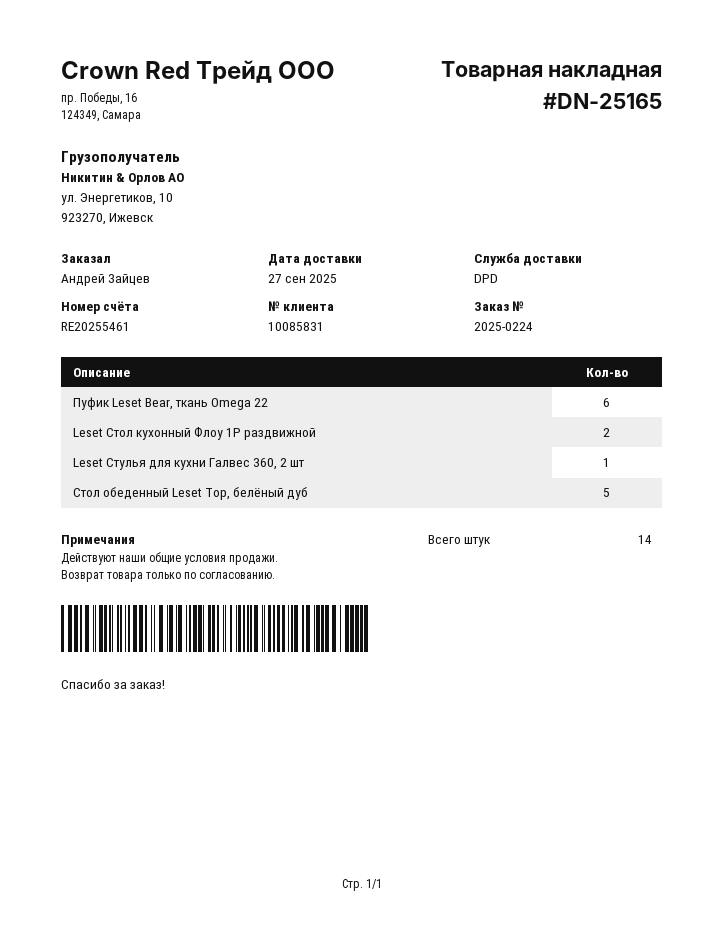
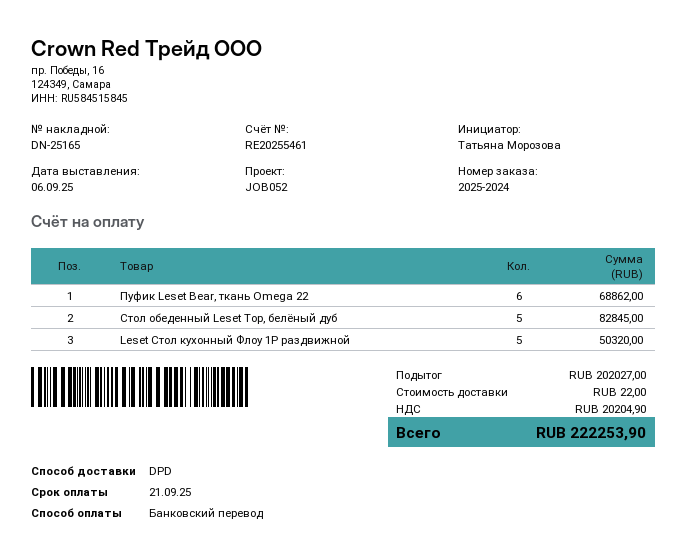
order number: 2025-0224 -> 2025-2024
ordered by: Андрей Зайцев -> Татьяна Морозова
Leset Стол кухонный Флоу 1Р раздвижной: 2 -> 5
Leset Стулья для кухни Галвес 360, 2 шт: 1 -> none

